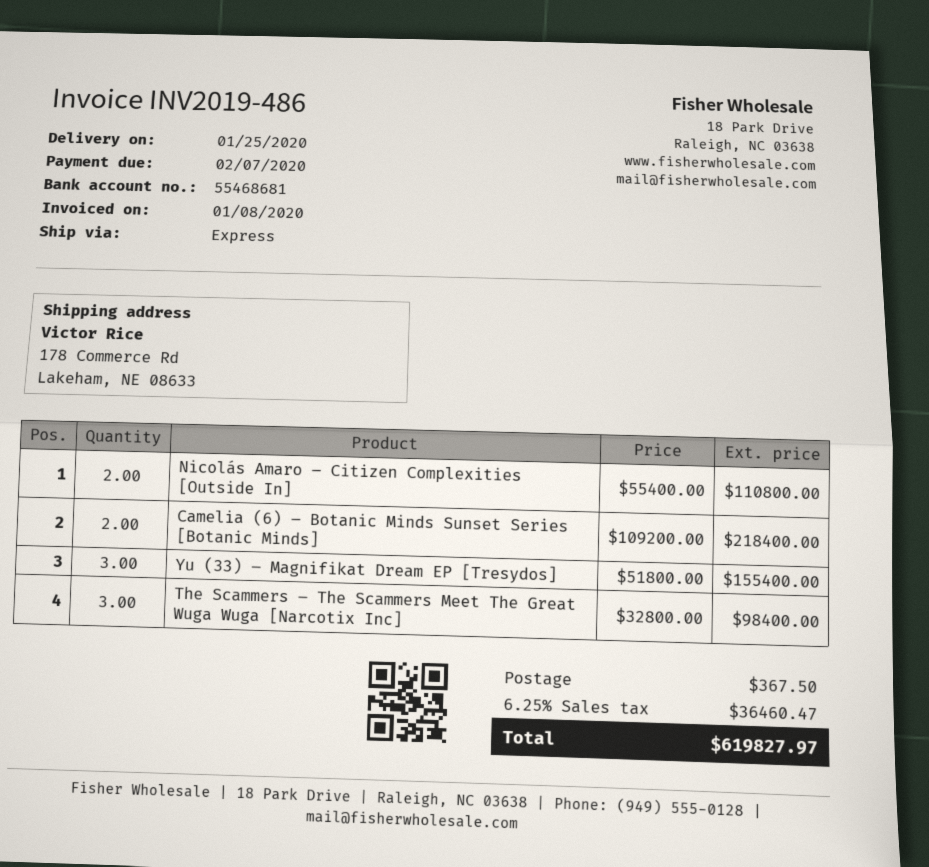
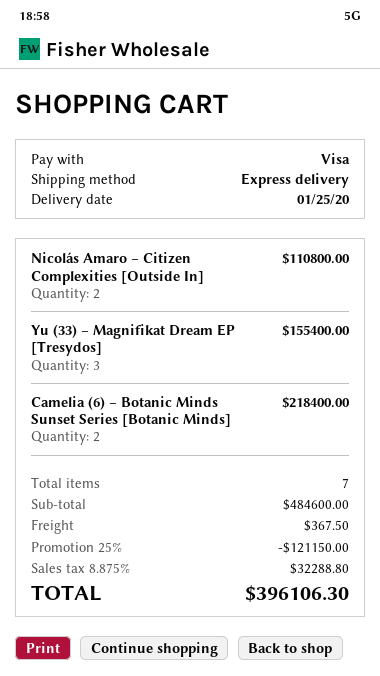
The Scammers – The Scammers Meet The Great Wuga Wuga [Narcotix Inc]: 3 for 98400.00 -> none
discount: none -> 25% = 121150.00
tax: 6.25% = 36460.47 -> 8.875% = 32288.80
total: 619827.97 -> 396106.30

